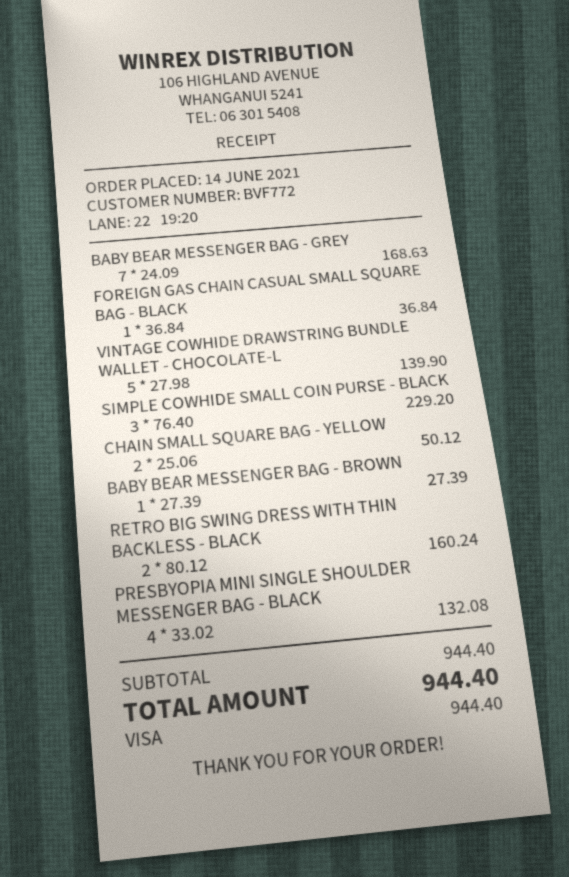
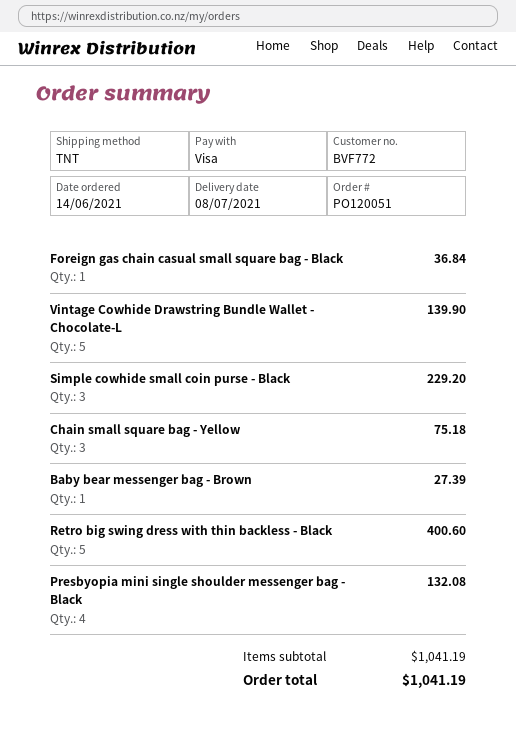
BABY BEAR MESSENGER BAG - GREY: 7 for 168.63 -> none
CHAIN SMALL SQUARE BAG - YELLOW: 2 for 50.12 -> 3 for 75.18
RETRO BIG SWING DRESS WITH THIN BACKLESS - BLACK: 2 for 160.24 -> 5 for 400.60
subtotal: 944.40 -> 1041.19
total: 944.40 -> 1041.19

